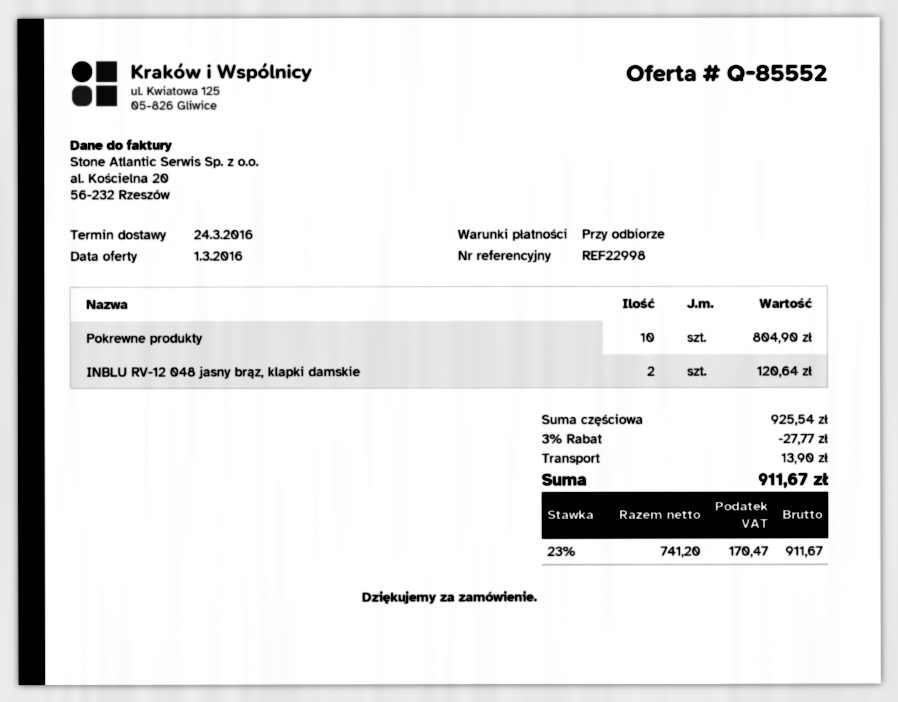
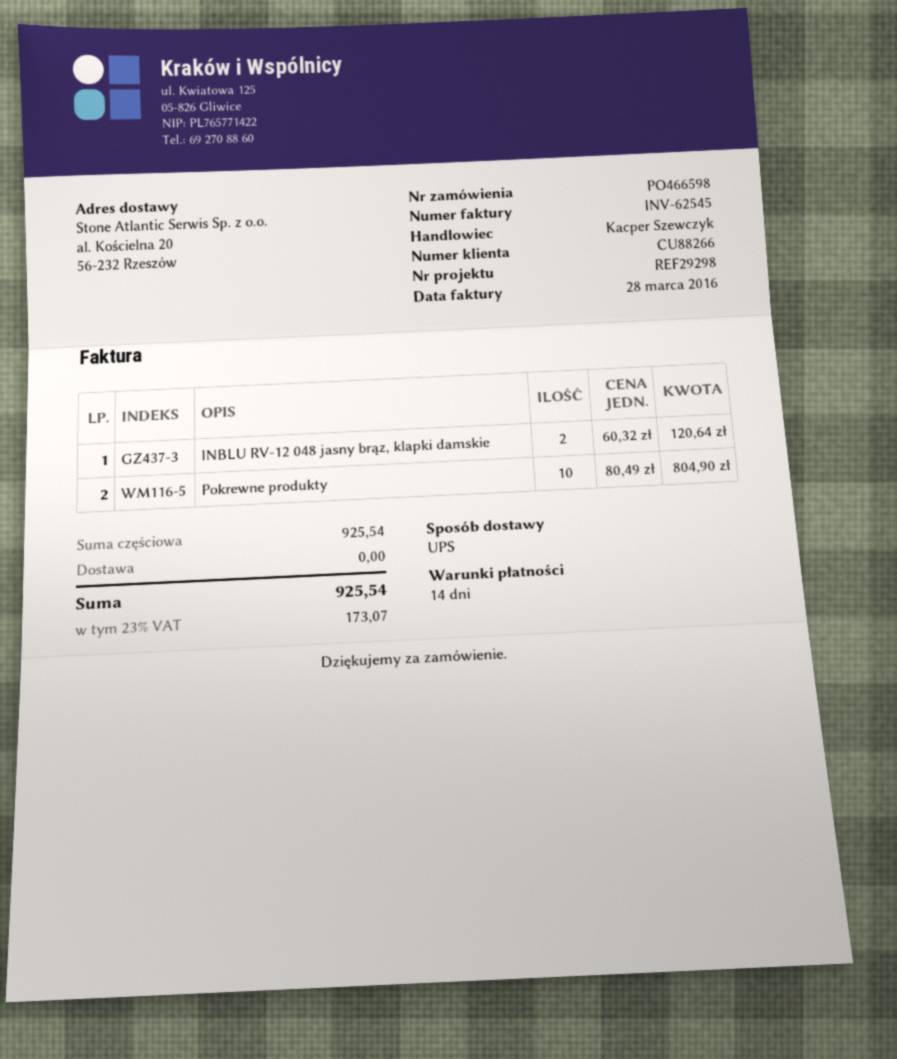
payment terms: on receipt -> 14 days
reference: REF22998 -> REF29298
discount: 3% = 27.77 -> none
shipping: 13.90 -> 0.00
tax: 23% = 170.47 -> 23% = 173.07
total: 911.67 -> 925.54

